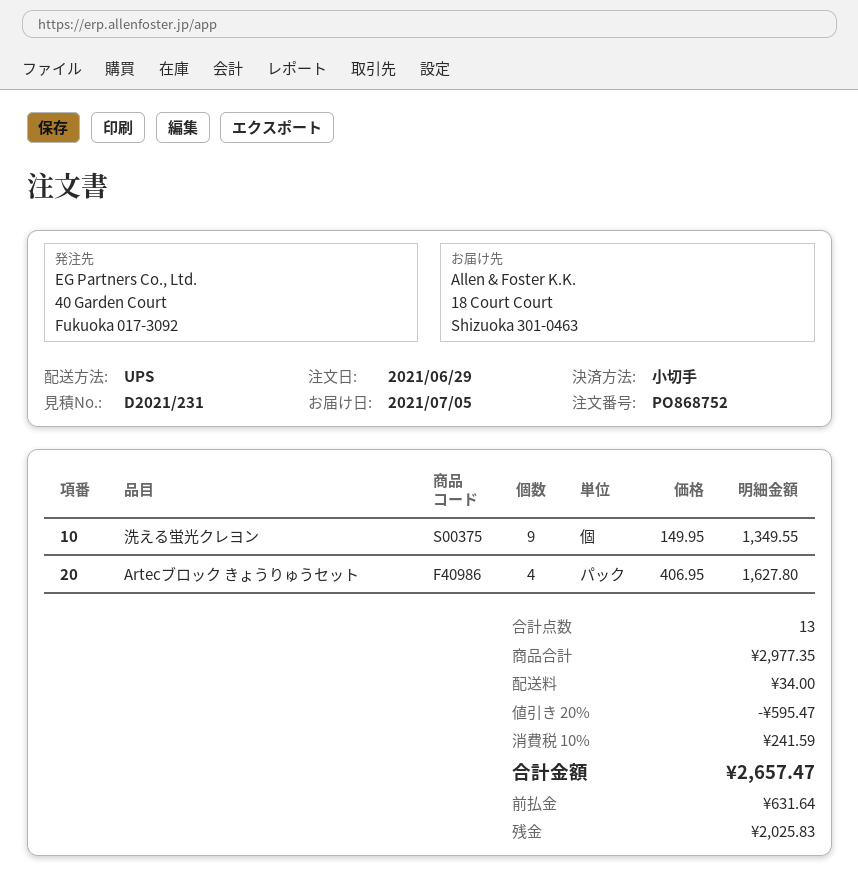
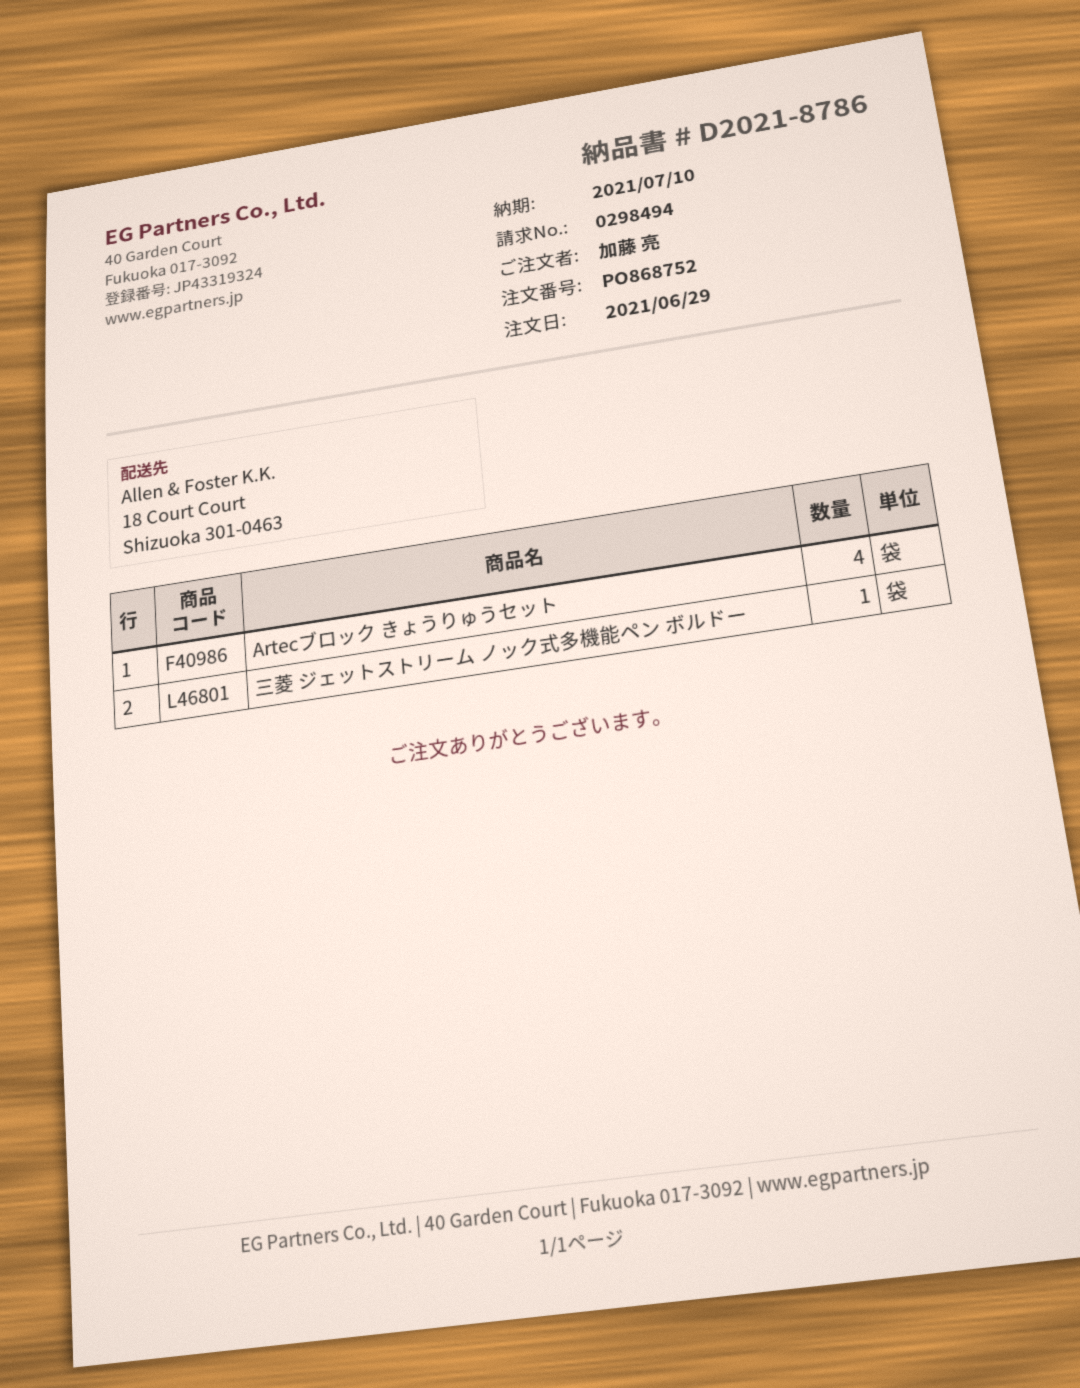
delivery date: 2021-07-05 -> 2021-07-10
洗える蛍光クレヨン: 9 -> none
三菱 ジェットストリーム ノック式多機能ペン ボルドー: none -> 1

